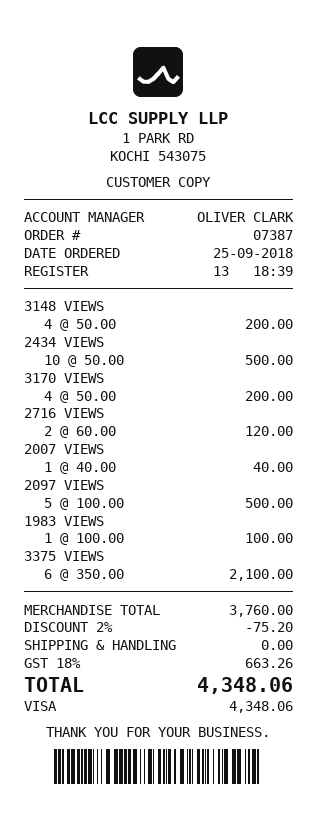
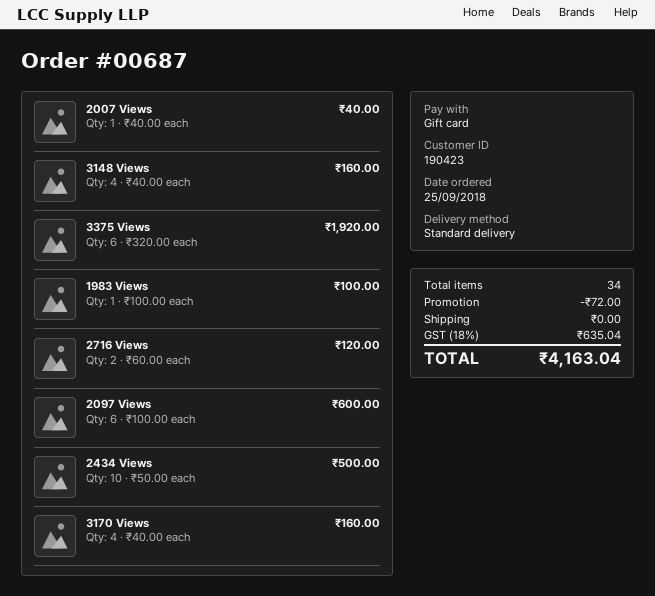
order number: 07387 -> 00687
payment method: Visa -> gift card
3148 VIEWS: 4 x 50.00 = 200.00 -> 4 x 40.00 = 160.00
3170 VIEWS: 4 x 50.00 = 200.00 -> 4 x 40.00 = 160.00
2097 VIEWS: 5 x 100.00 = 500.00 -> 6 x 100.00 = 600.00
3375 VIEWS: 6 x 350.00 = 2100.00 -> 6 x 320.00 = 1920.00
discount: 75.20 -> 72.00
tax: 18% = 663.26 -> 18% = 635.04
total: 4348.06 -> 4163.04

